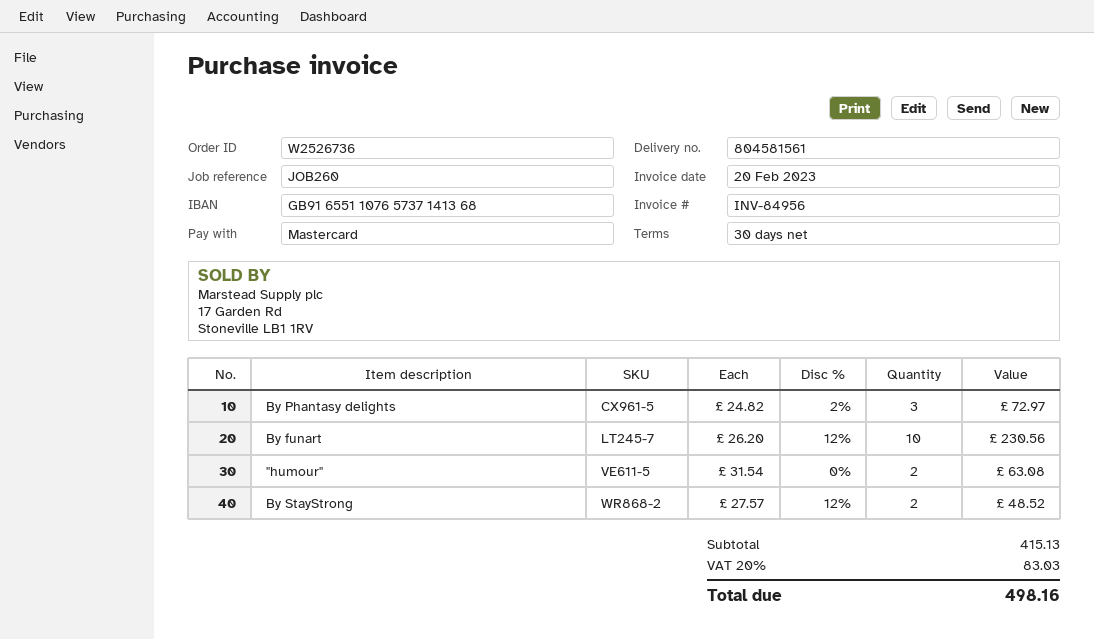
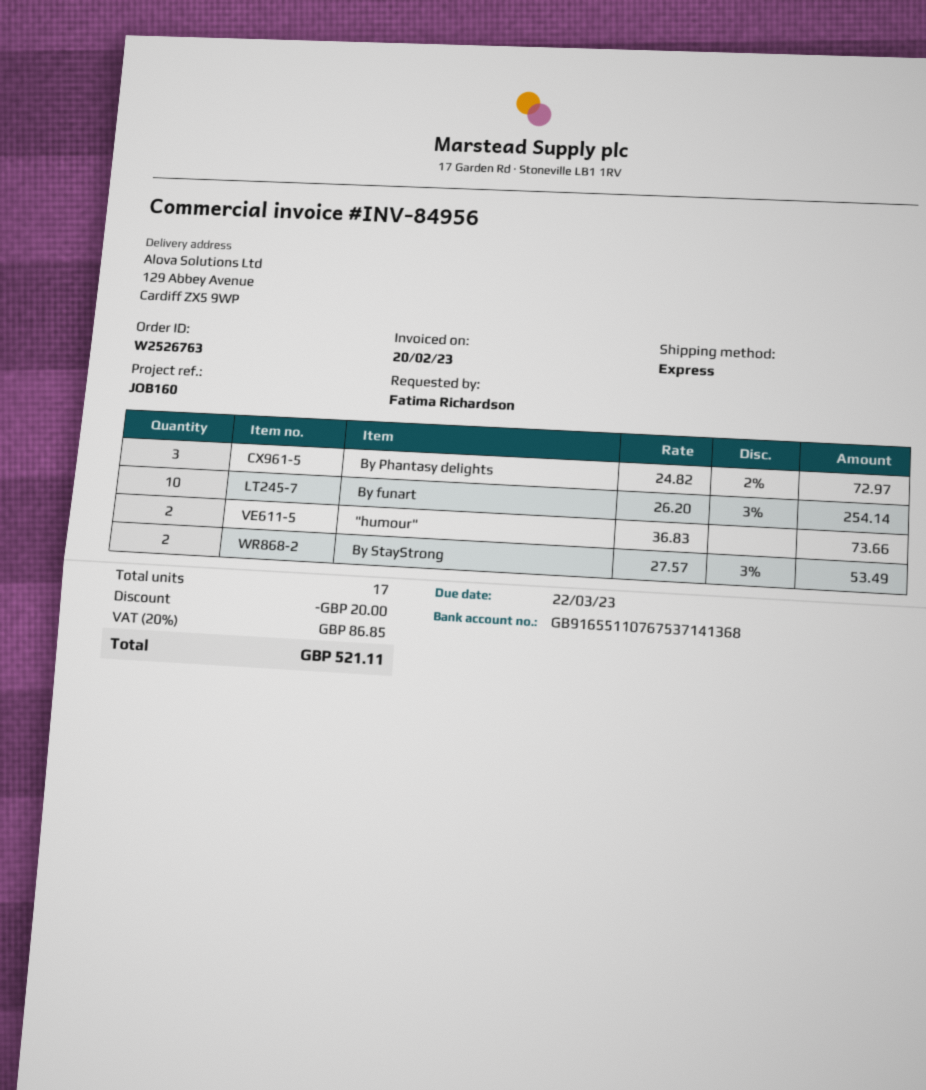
order number: W2526736 -> W2526763
reference: JOB260 -> JOB160
bank account: GB91655110765737141368 -> GB91655110767537141368
By funart: 10 x 26.20 - 12% = 230.56 -> 10 x 26.20 - 3% = 254.14
"humour": 2 x 31.54 = 63.08 -> 2 x 36.83 = 73.66
By StayStrong: 2 x 27.57 - 12% = 48.52 -> 2 x 27.57 - 3% = 53.49
discount: none -> 20.00
tax: 20% = 83.03 -> 20% = 86.85
total: 498.16 -> 521.11

